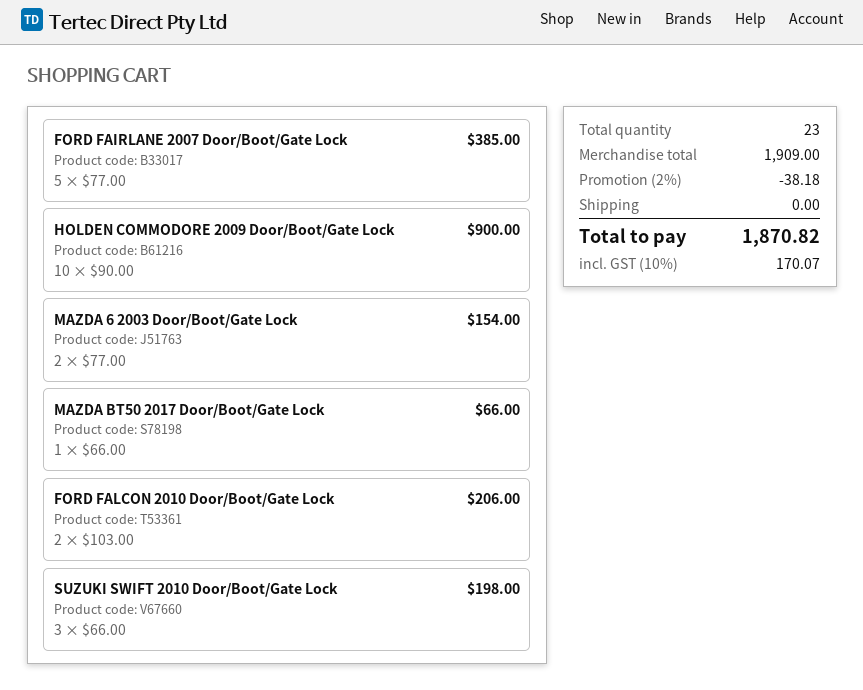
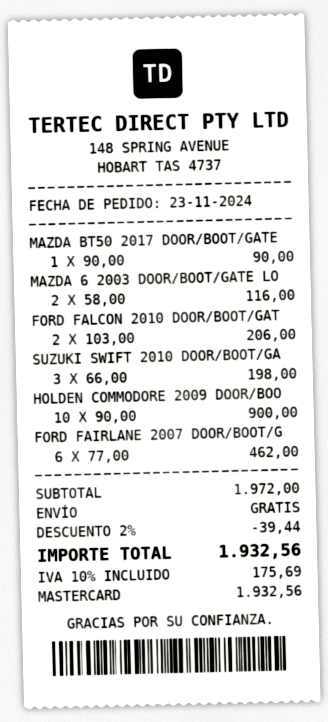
FORD FAIRLANE 2007 Door/Boot/Gate Lock: 5 x 77.00 = 385.00 -> 6 x 77.00 = 462.00
MAZDA 6 2003 Door/Boot/Gate Lock: 2 x 77.00 = 154.00 -> 2 x 58.00 = 116.00
MAZDA BT50 2017 Door/Boot/Gate Lock: 1 x 66.00 = 66.00 -> 1 x 90.00 = 90.00
subtotal: 1909.00 -> 1972.00
discount: 2% = 38.18 -> 2% = 39.44
tax: 10% = 170.07 -> 10% = 175.69
total: 1870.82 -> 1932.56

